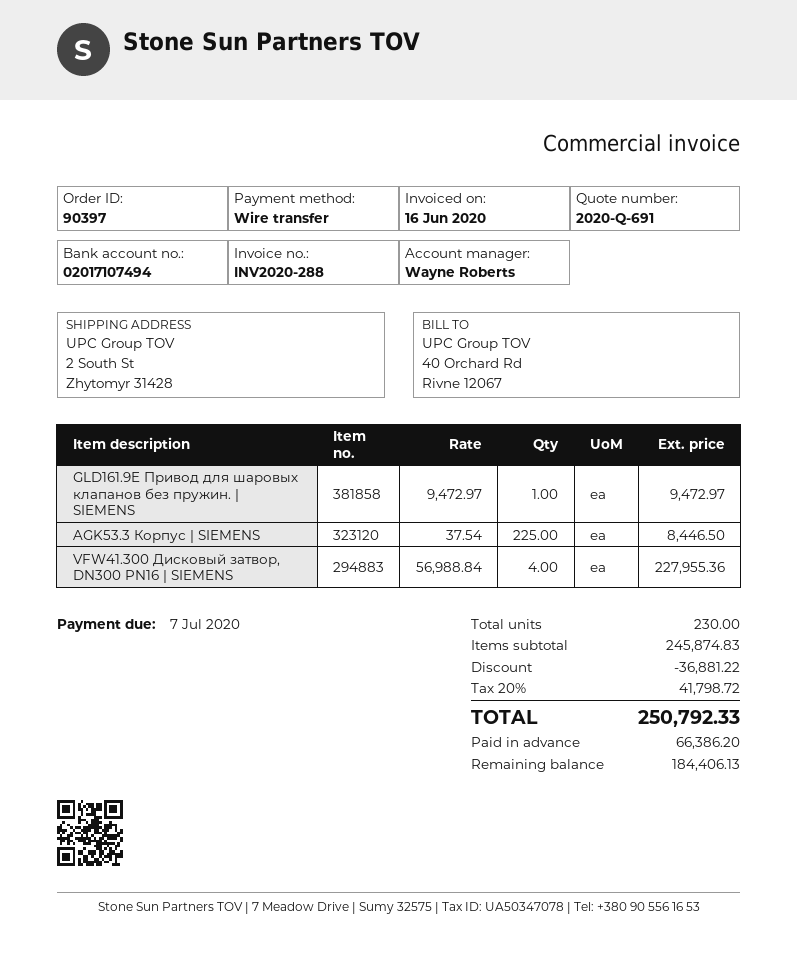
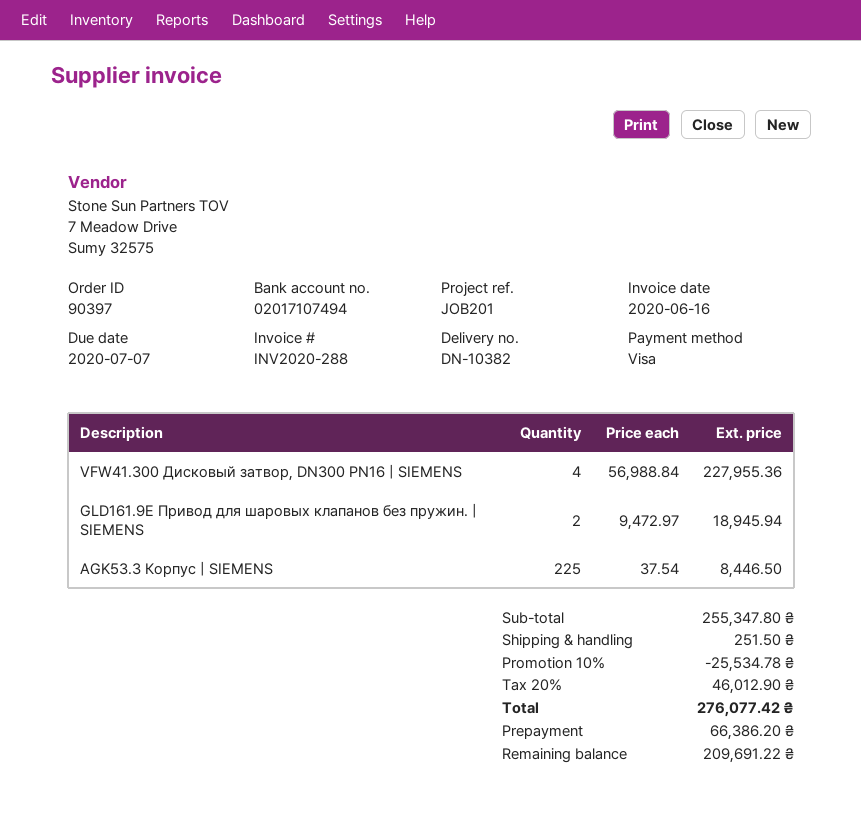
payment method: bank transfer -> Visa
GLD161.9E Привод для шаровых клапанов без пружин. | SIEMENS: 1 x 9472.97 = 9472.97 -> 2 x 9472.97 = 18945.94
subtotal: 245874.83 -> 255347.80
discount: 36881.22 -> 25534.78
shipping: none -> 251.50
tax: 20% = 41798.72 -> 20% = 46012.90
total: 250792.33 -> 276077.42
balance: 184406.13 -> 209691.22

